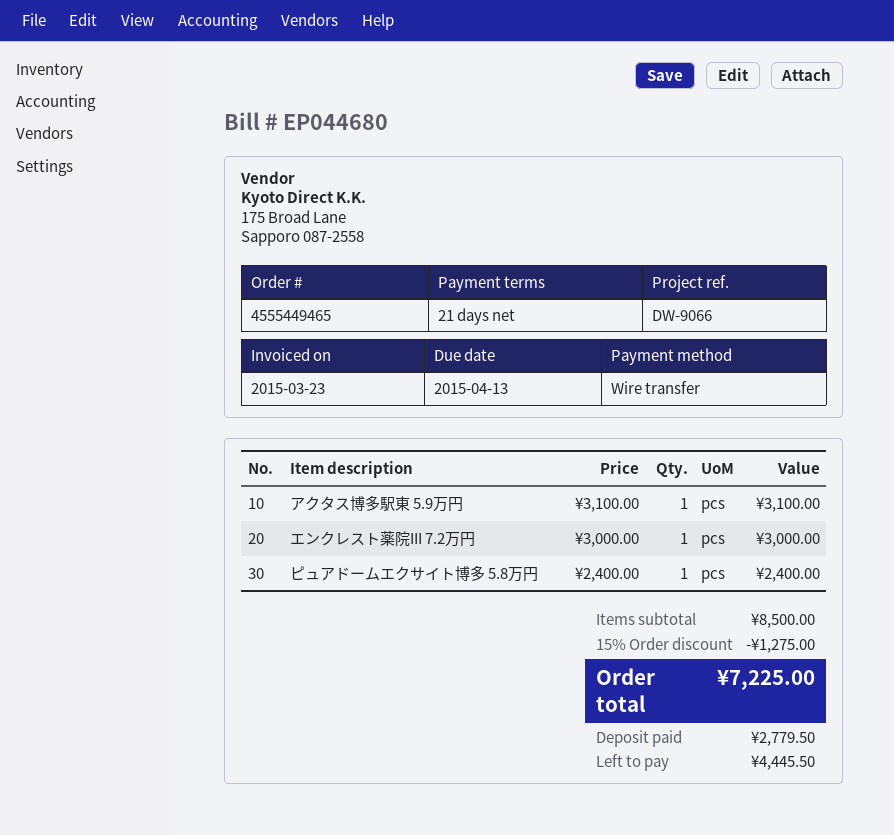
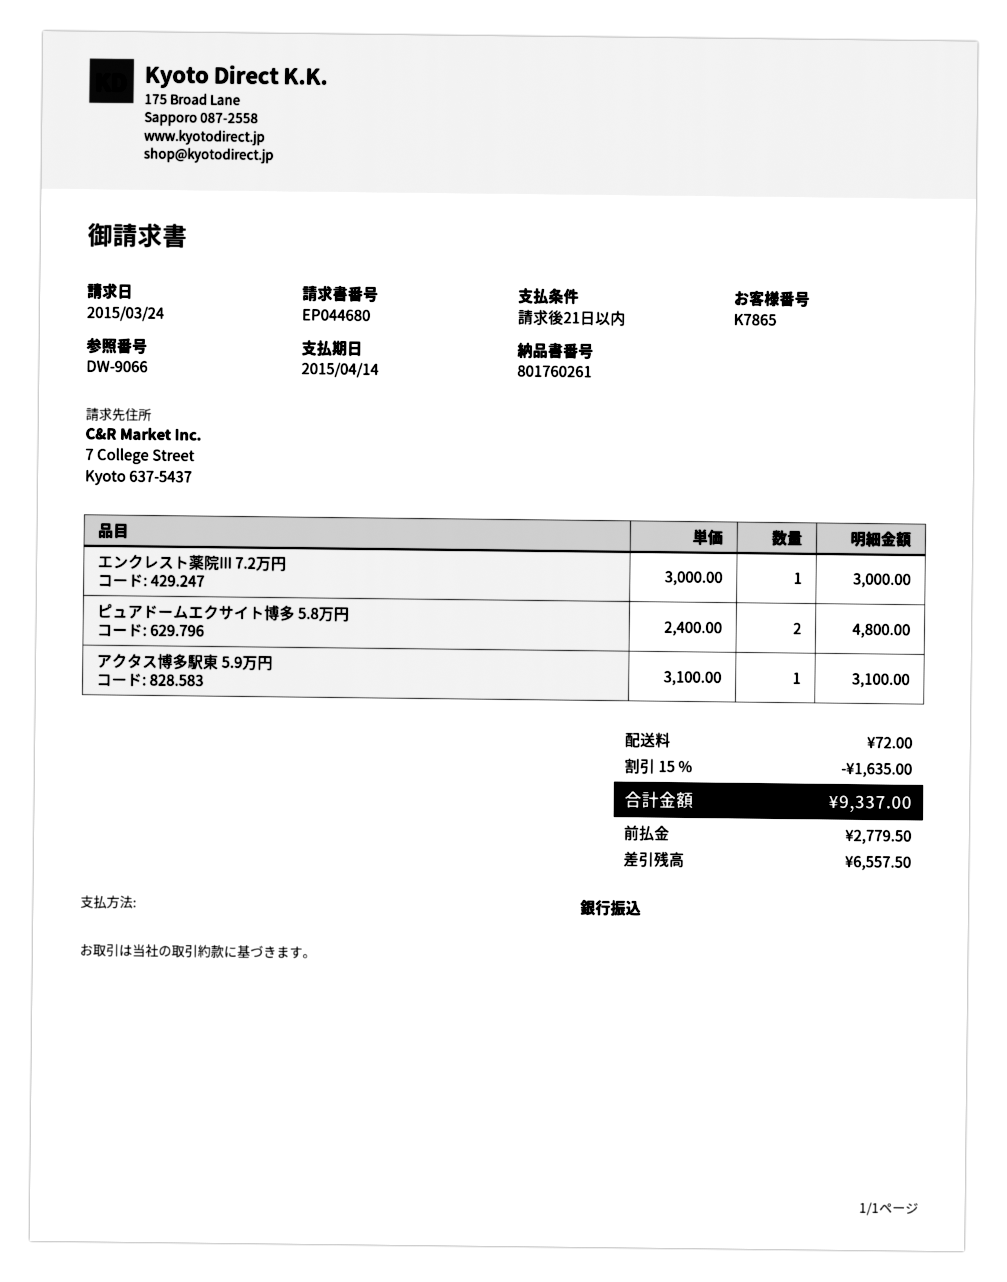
invoice date: 2015-03-23 -> 2015-03-24
due date: 2015-04-13 -> 2015-04-14
ピュアドームエクサイト博多 5.8万円: 1 x 2400.00 = 2400.00 -> 2 x 2400.00 = 4800.00
discount: 15% = 1275.00 -> 15% = 1635.00
shipping: none -> 72.00
total: 7225.00 -> 9337.00
balance: 4445.50 -> 6557.50

